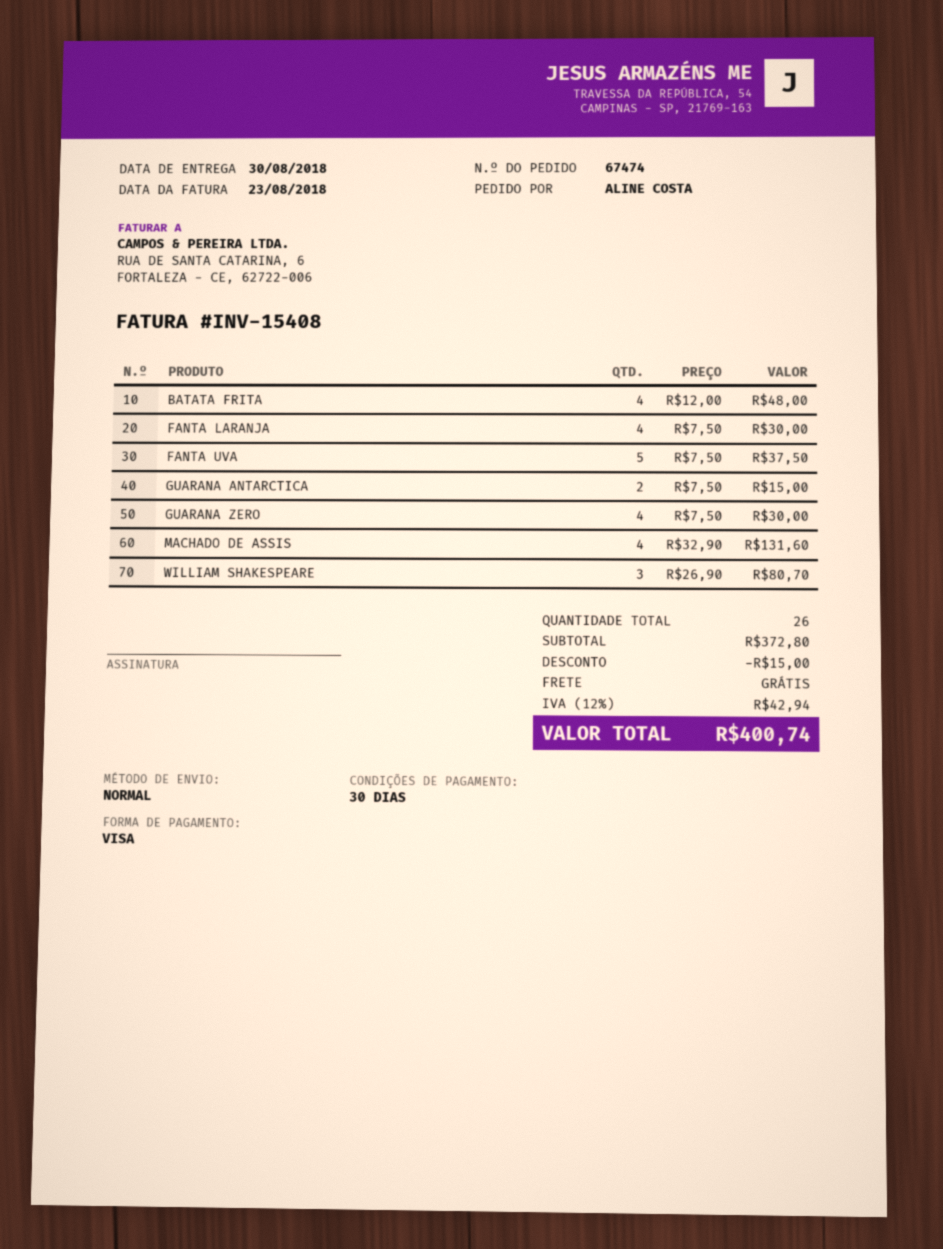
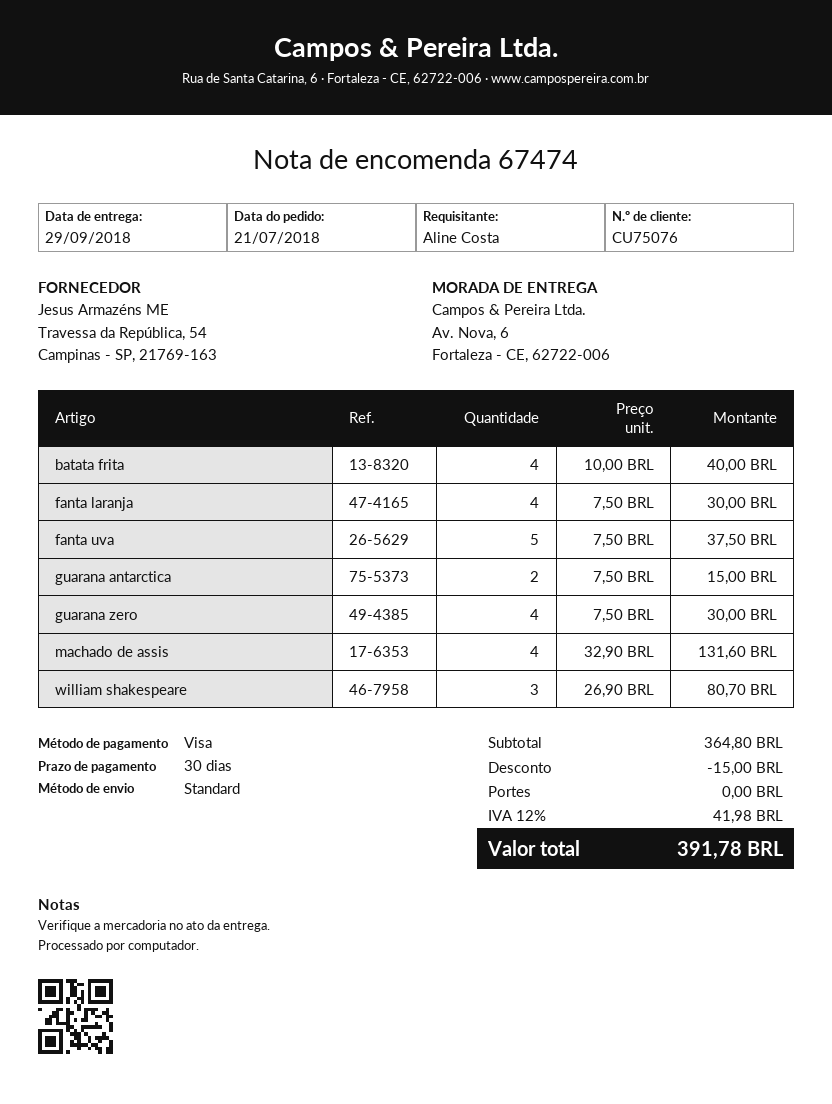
delivery date: 2018-08-30 -> 2018-09-29
BATATA FRITA: 4 x 12.00 = 48.00 -> 4 x 10.00 = 40.00
subtotal: 372.80 -> 364.80
tax: 12% = 42.94 -> 12% = 41.98
total: 400.74 -> 391.78

